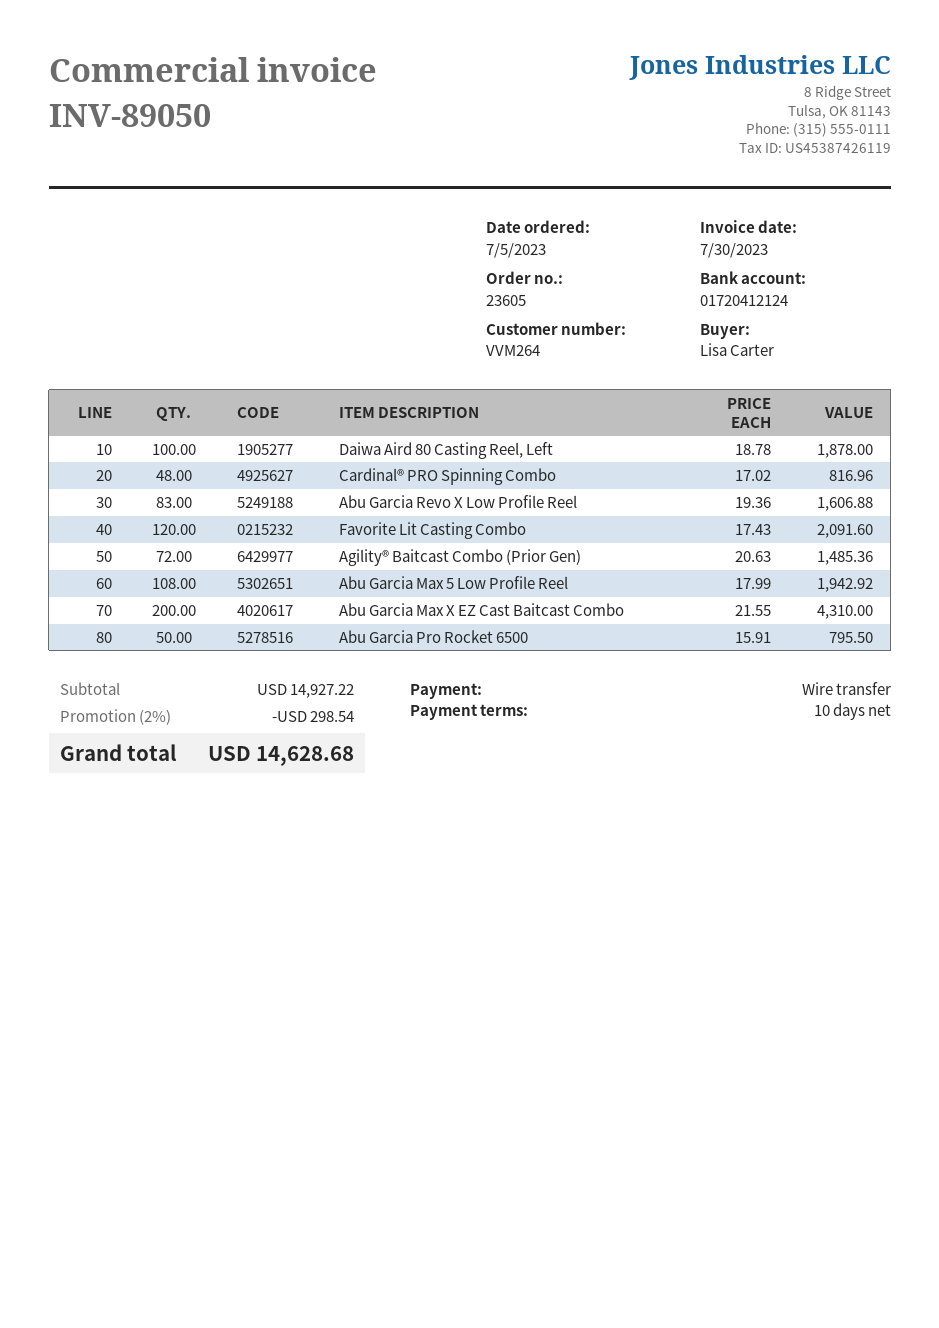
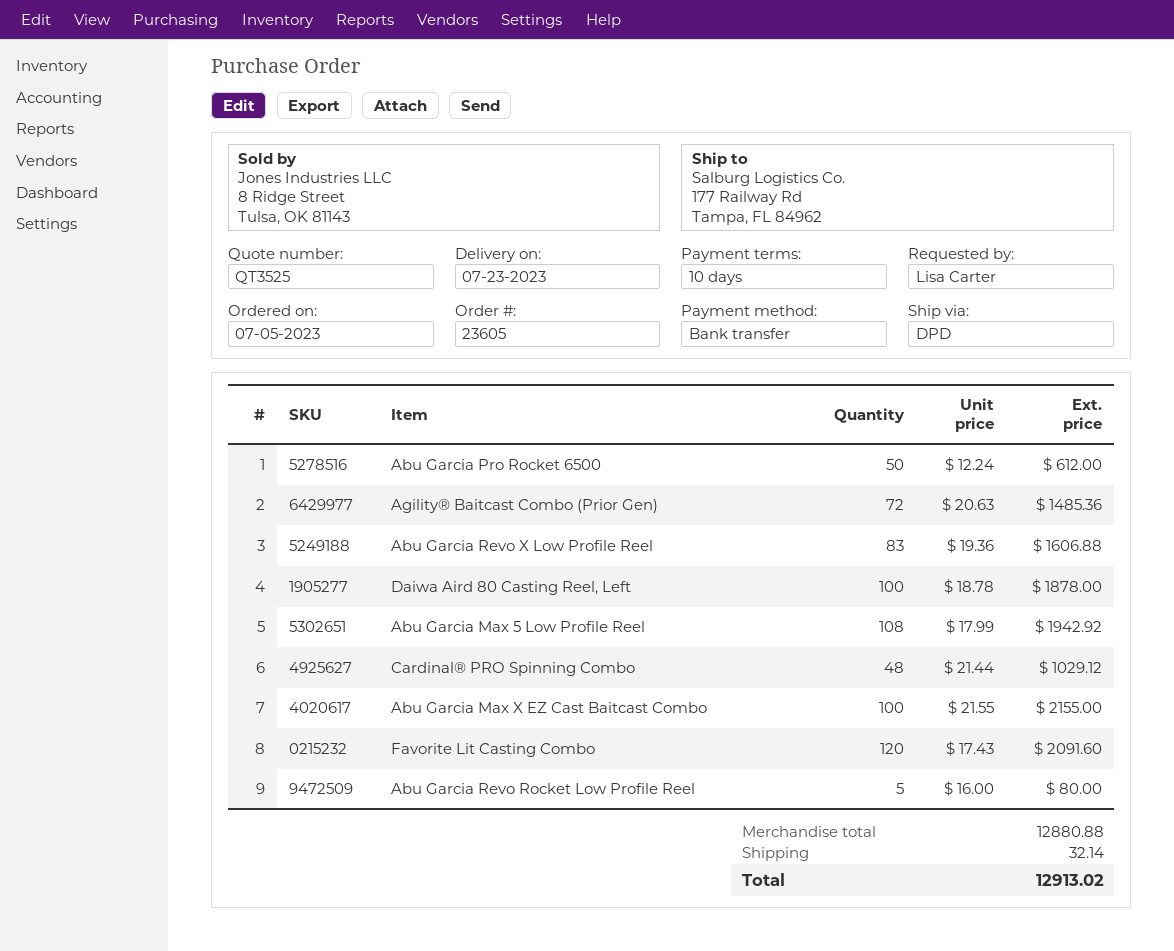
Cardinal® PRO Spinning Combo: 48 x 17.02 = 816.96 -> 48 x 21.44 = 1029.12
Abu Garcia Max X EZ Cast Baitcast Combo: 200 x 21.55 = 4310.00 -> 100 x 21.55 = 2155.00
Abu Garcia Pro Rocket 6500: 50 x 15.91 = 795.50 -> 50 x 12.24 = 612.00
Abu Garcia Revo Rocket Low Profile Reel: none -> 5 x 16.00 = 80.00
subtotal: 14927.22 -> 12880.88
discount: 2% = 298.54 -> none
shipping: none -> 32.14
total: 14628.68 -> 12913.02

